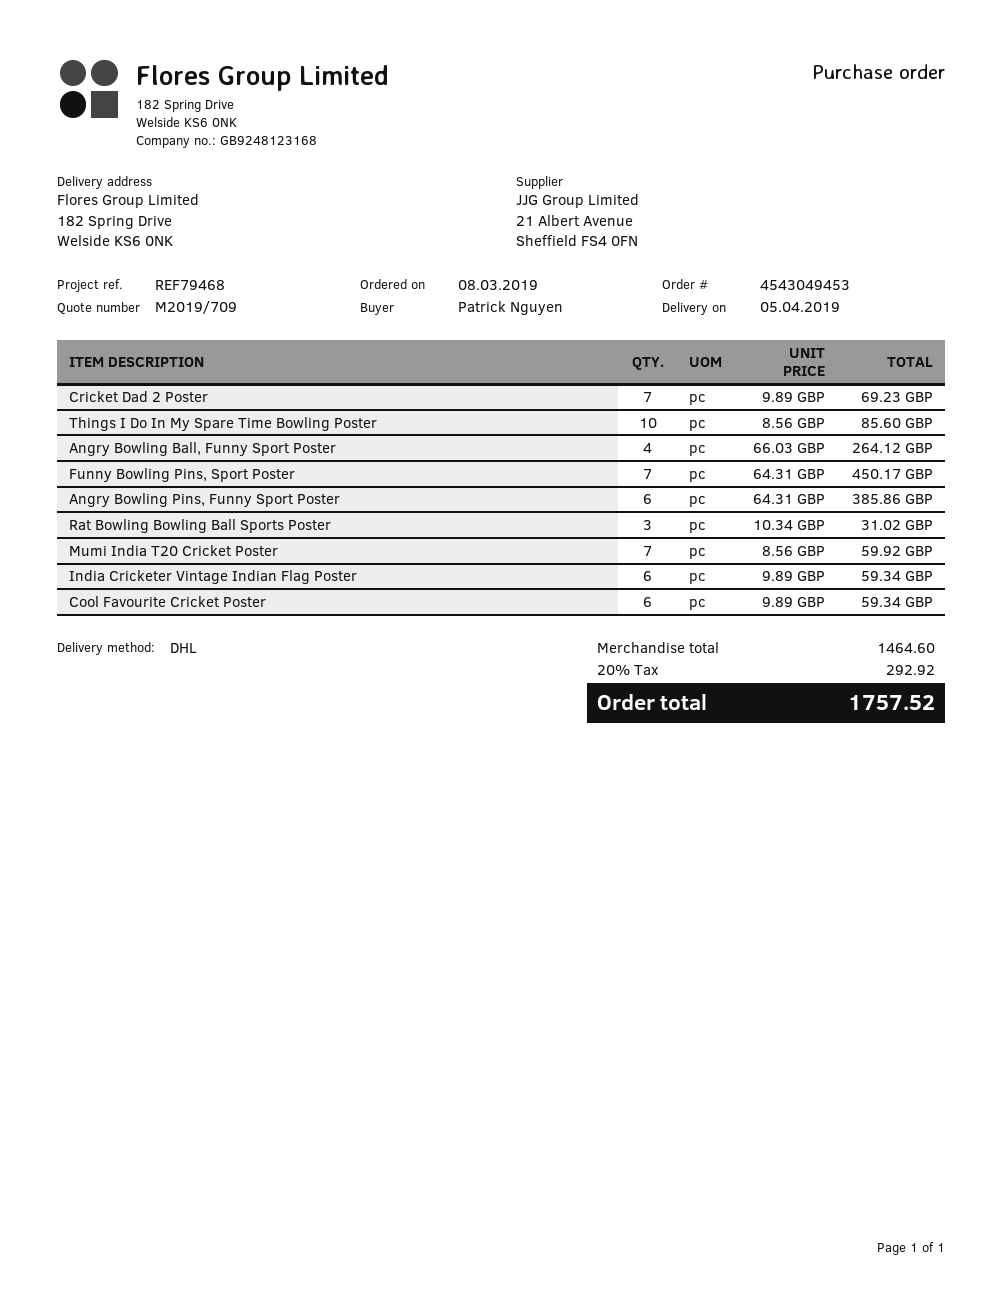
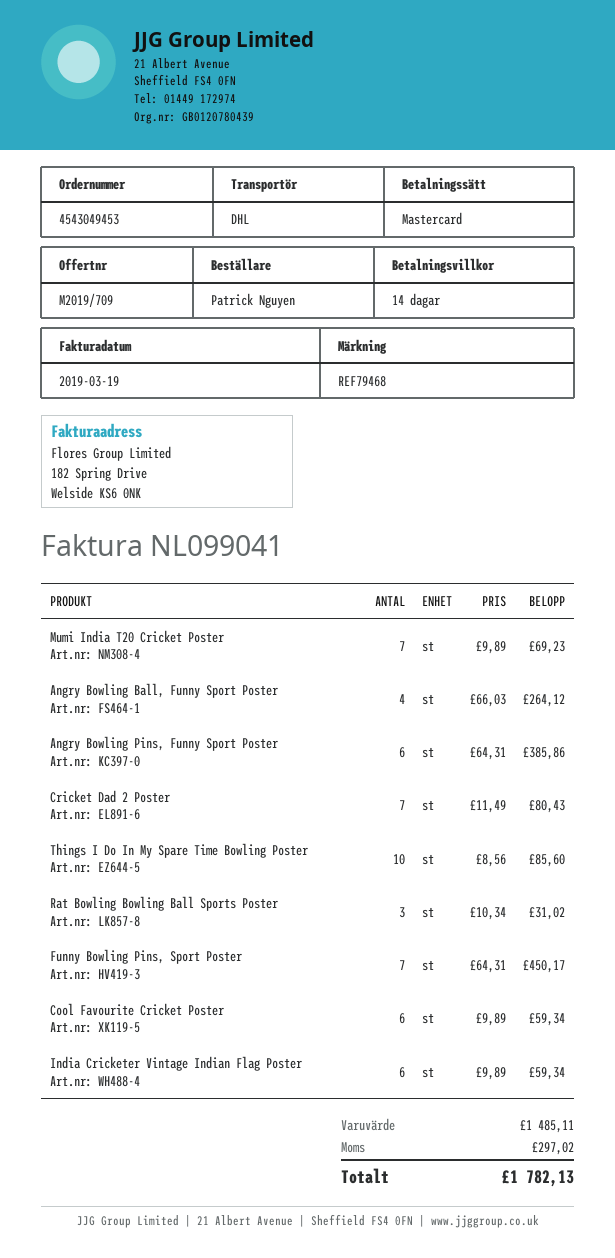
Cricket Dad 2 Poster: 7 x 9.89 = 69.23 -> 7 x 11.49 = 80.43
Mumi India T20 Cricket Poster: 7 x 8.56 = 59.92 -> 7 x 9.89 = 69.23
subtotal: 1464.60 -> 1485.11
tax: 292.92 -> 297.02
total: 1757.52 -> 1782.13

